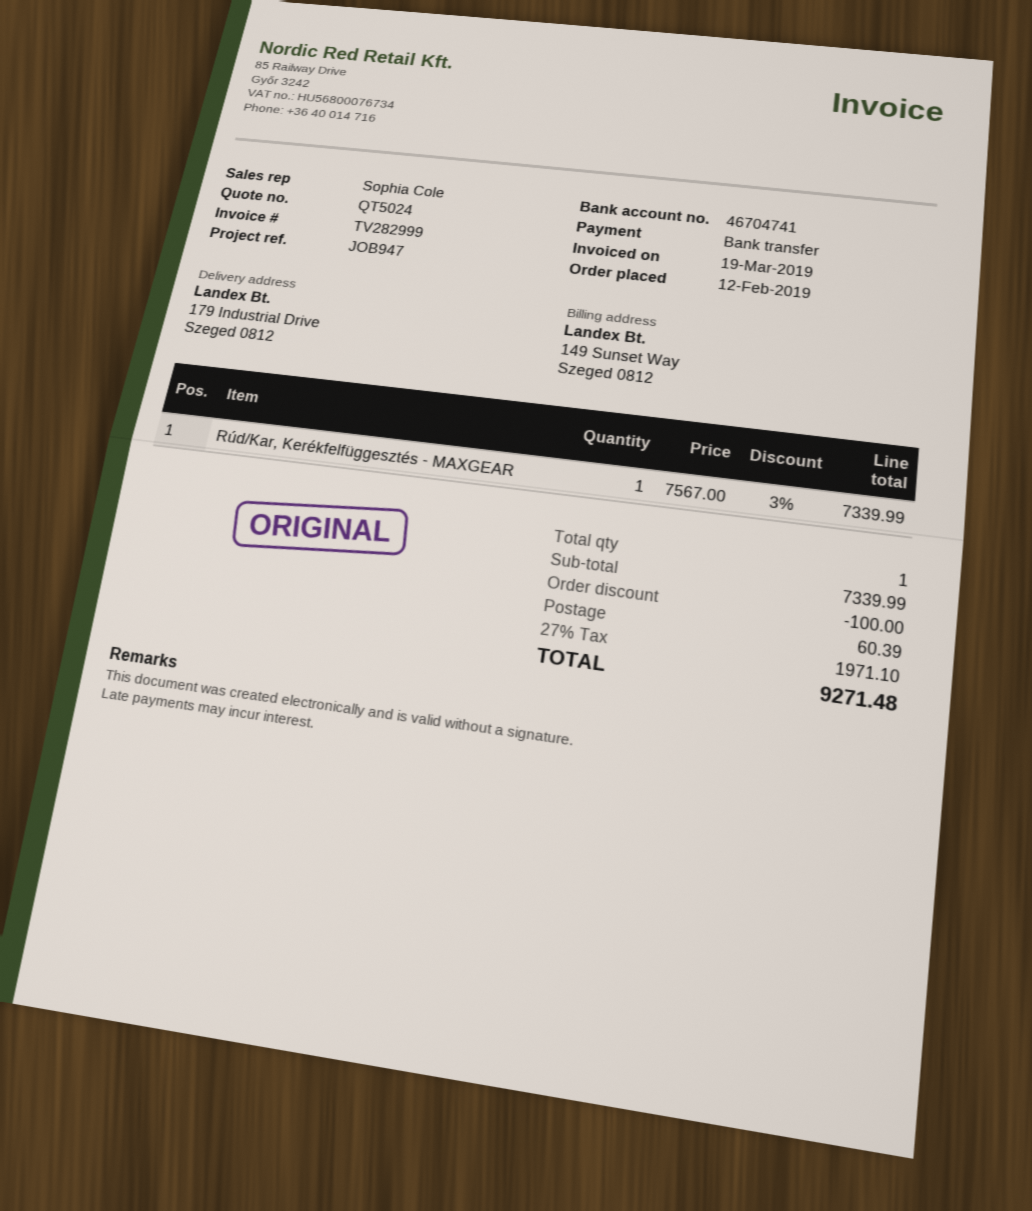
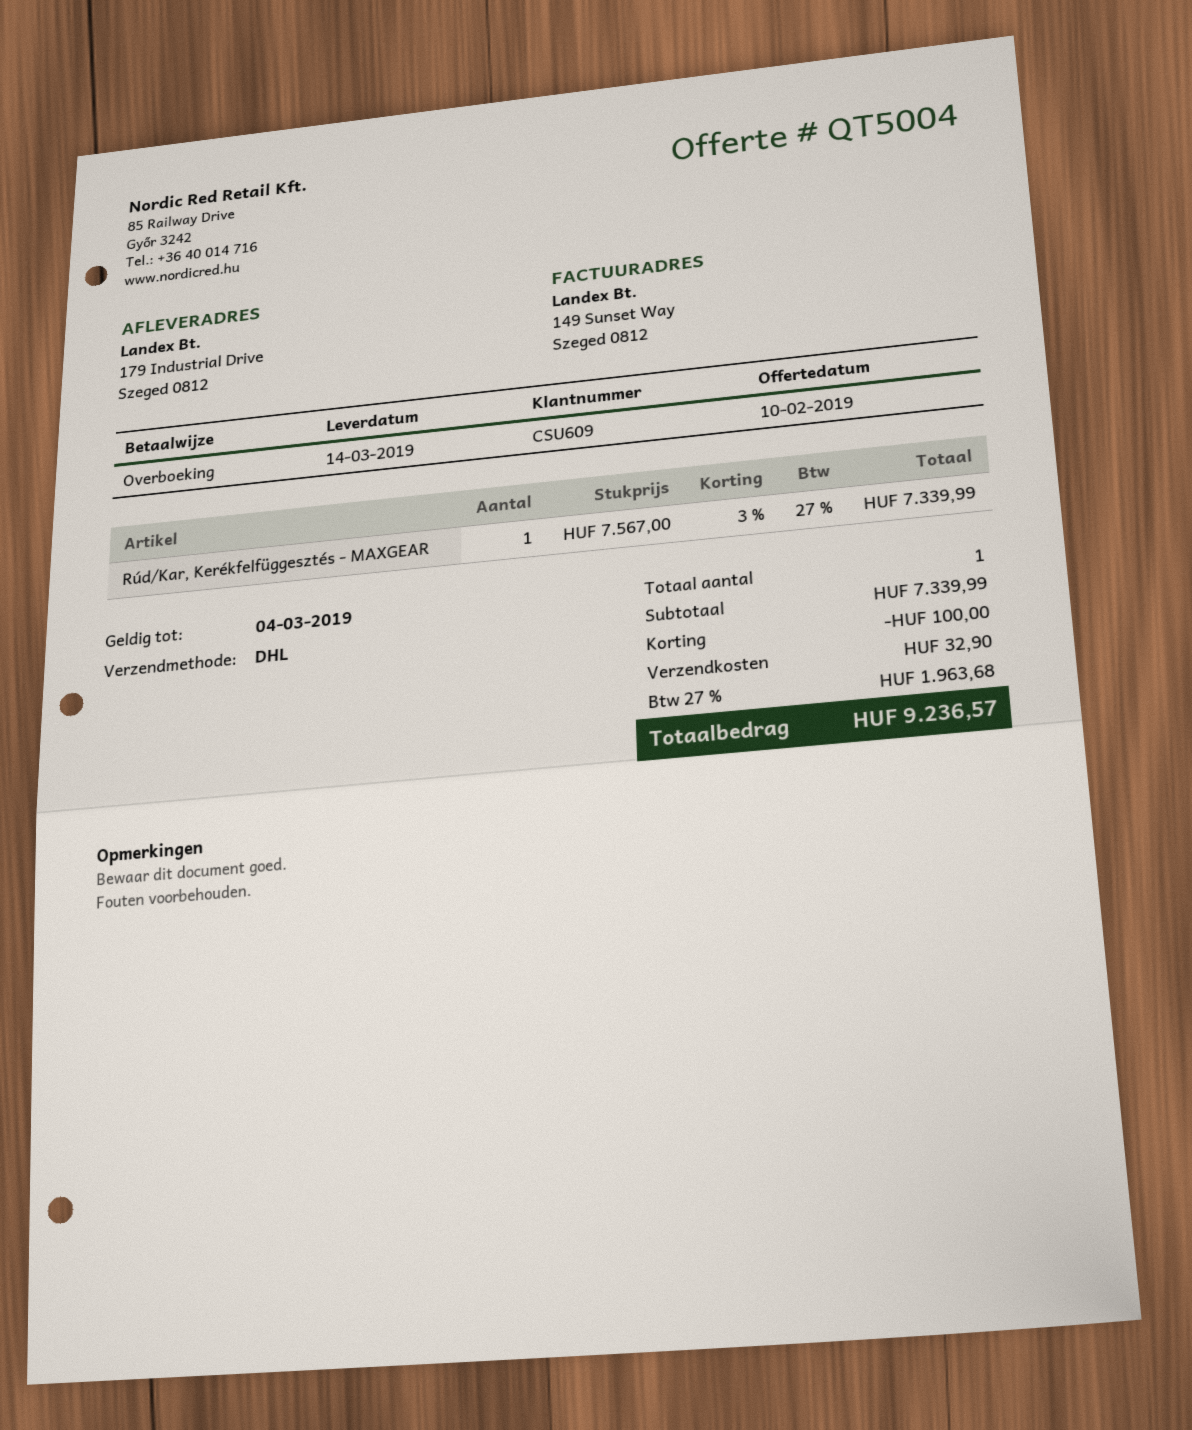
quote number: QT5024 -> QT5004
shipping: 60.39 -> 32.90
tax: 27% = 1971.10 -> 27% = 1963.68
total: 9271.48 -> 9236.57

